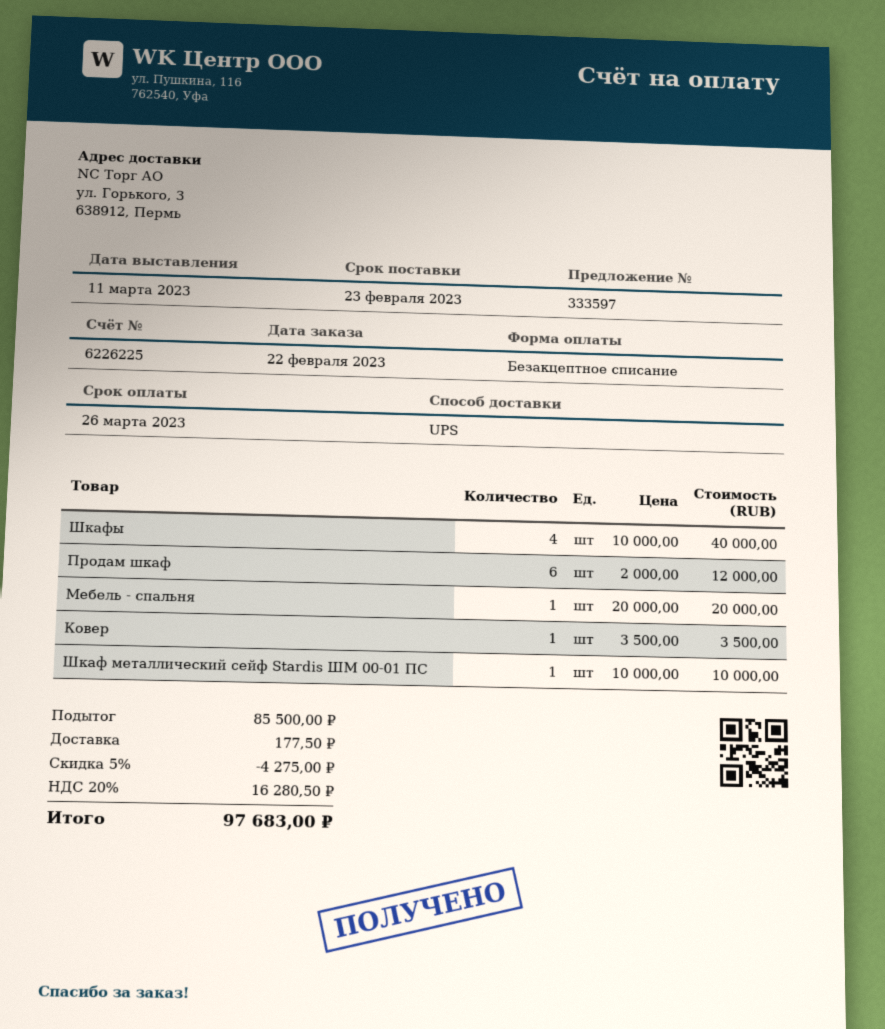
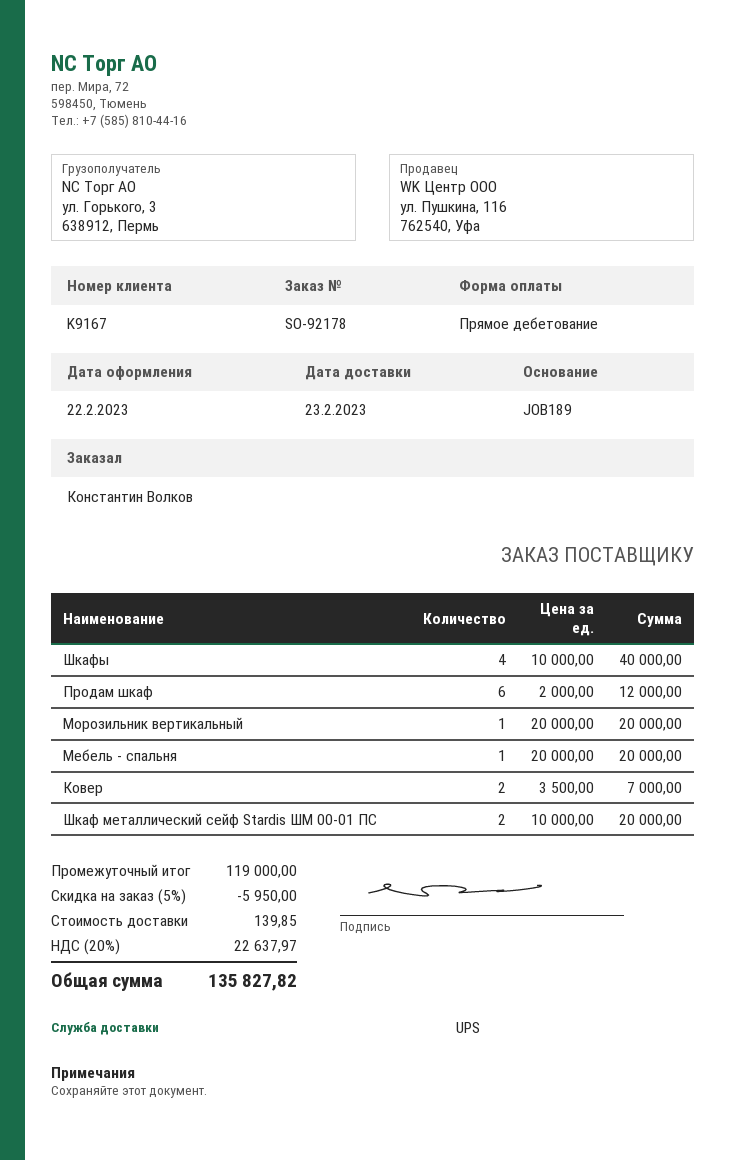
Ковер: 1 x 3500.00 = 3500.00 -> 2 x 3500.00 = 7000.00
Шкаф металлический сейф Stardis ШМ 00-01 ПС: 1 x 10000.00 = 10000.00 -> 2 x 10000.00 = 20000.00
Морозильник вертикальный: none -> 1 x 20000.00 = 20000.00
subtotal: 85500.00 -> 119000.00
discount: 5% = 4275.00 -> 5% = 5950.00
shipping: 177.50 -> 139.85
tax: 20% = 16280.50 -> 20% = 22637.97
total: 97683.00 -> 135827.82

